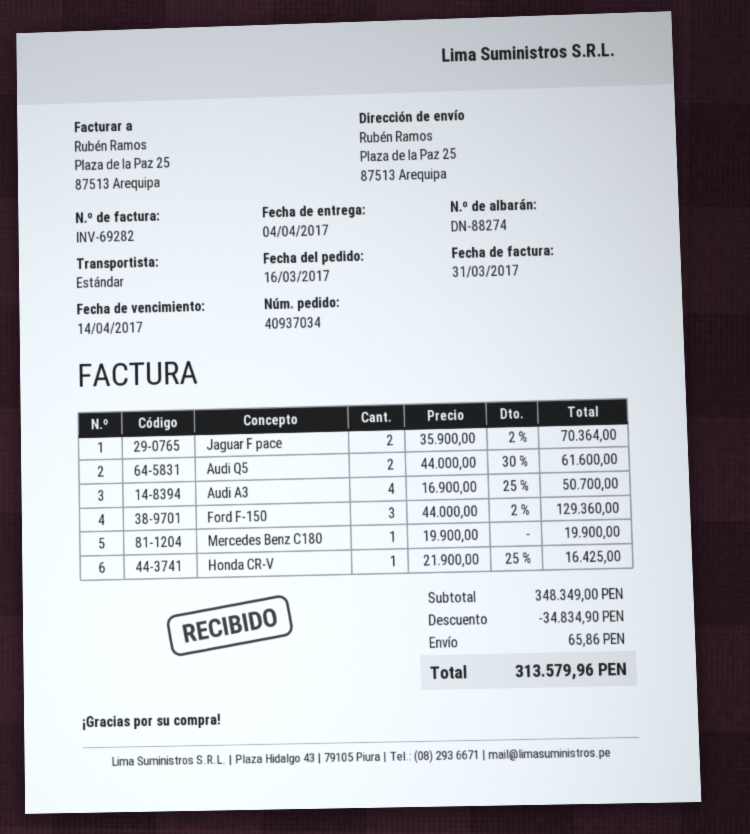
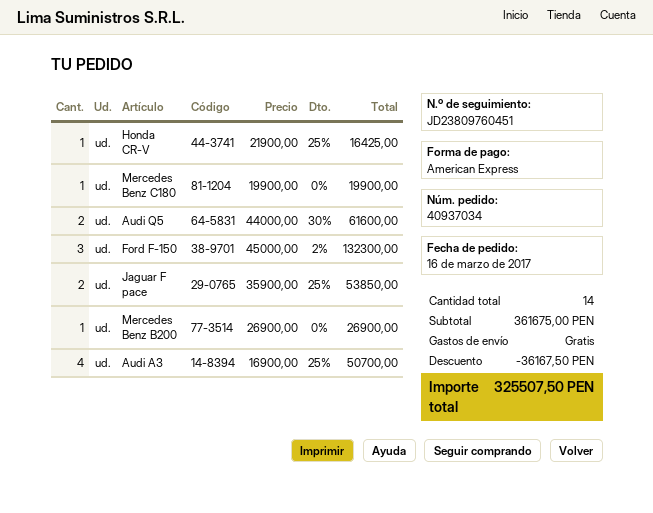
Jaguar F pace: 2 x 35900.00 - 2% = 70364.00 -> 2 x 35900.00 - 25% = 53850.00
Ford F-150: 3 x 44000.00 - 2% = 129360.00 -> 3 x 45000.00 - 2% = 132300.00
Mercedes Benz B200: none -> 1 x 26900.00 = 26900.00
subtotal: 348349.00 -> 361675.00
discount: 34834.90 -> 36167.50
shipping: 65.86 -> 0.00
total: 313579.96 -> 325507.50

